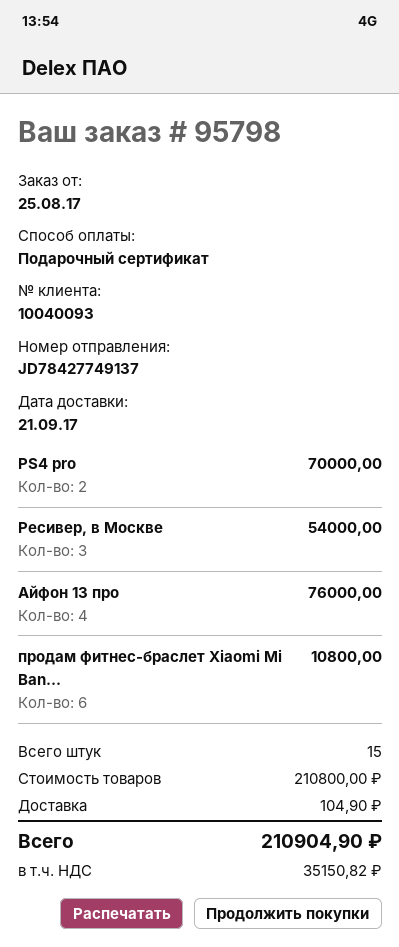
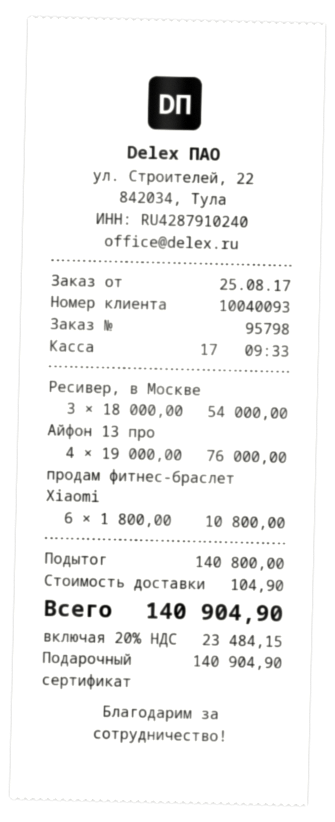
PS4 pro: 2 for 70000.00 -> none
subtotal: 210800.00 -> 140800.00
tax: 35150.82 -> 23484.15
total: 210904.90 -> 140904.90

